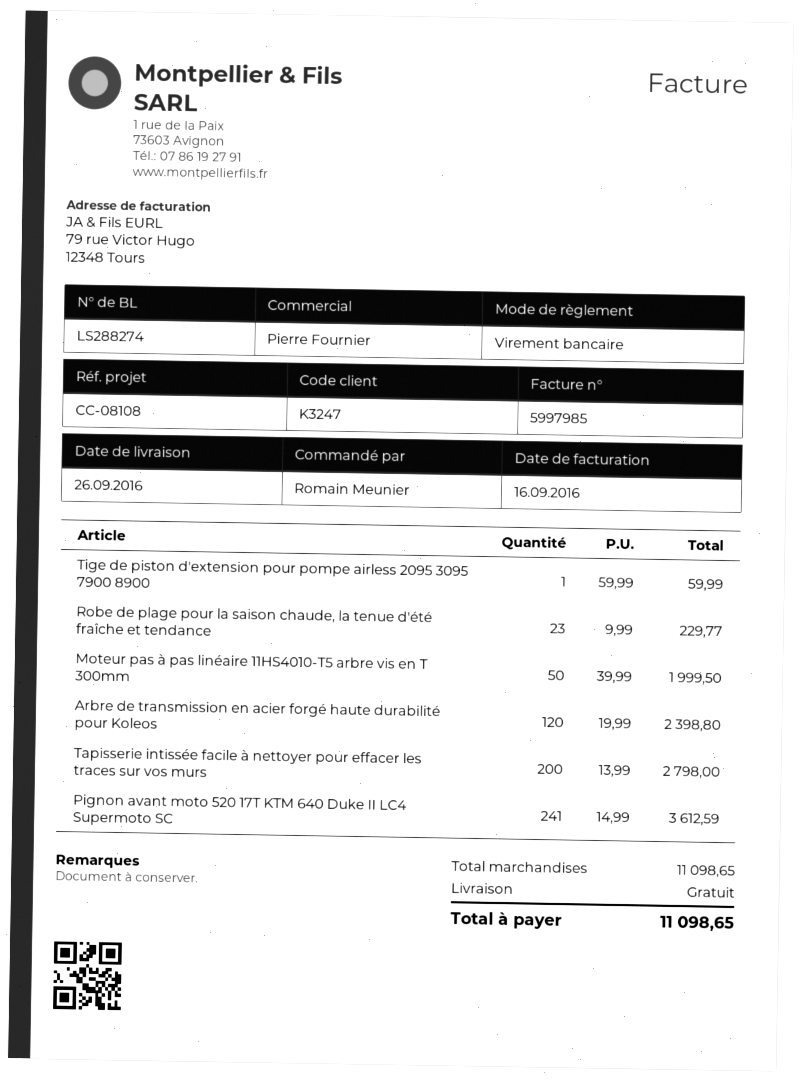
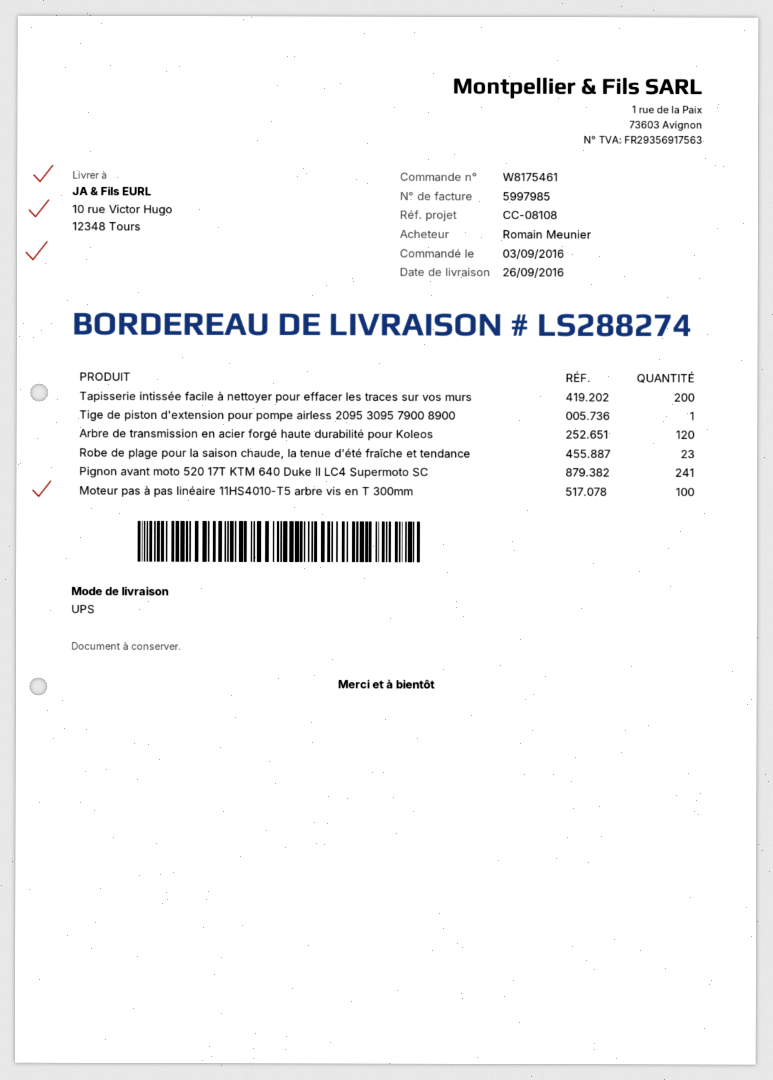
Moteur pas à pas linéaire 11HS4010-T5 arbre vis en T 300mm: 50 -> 100

